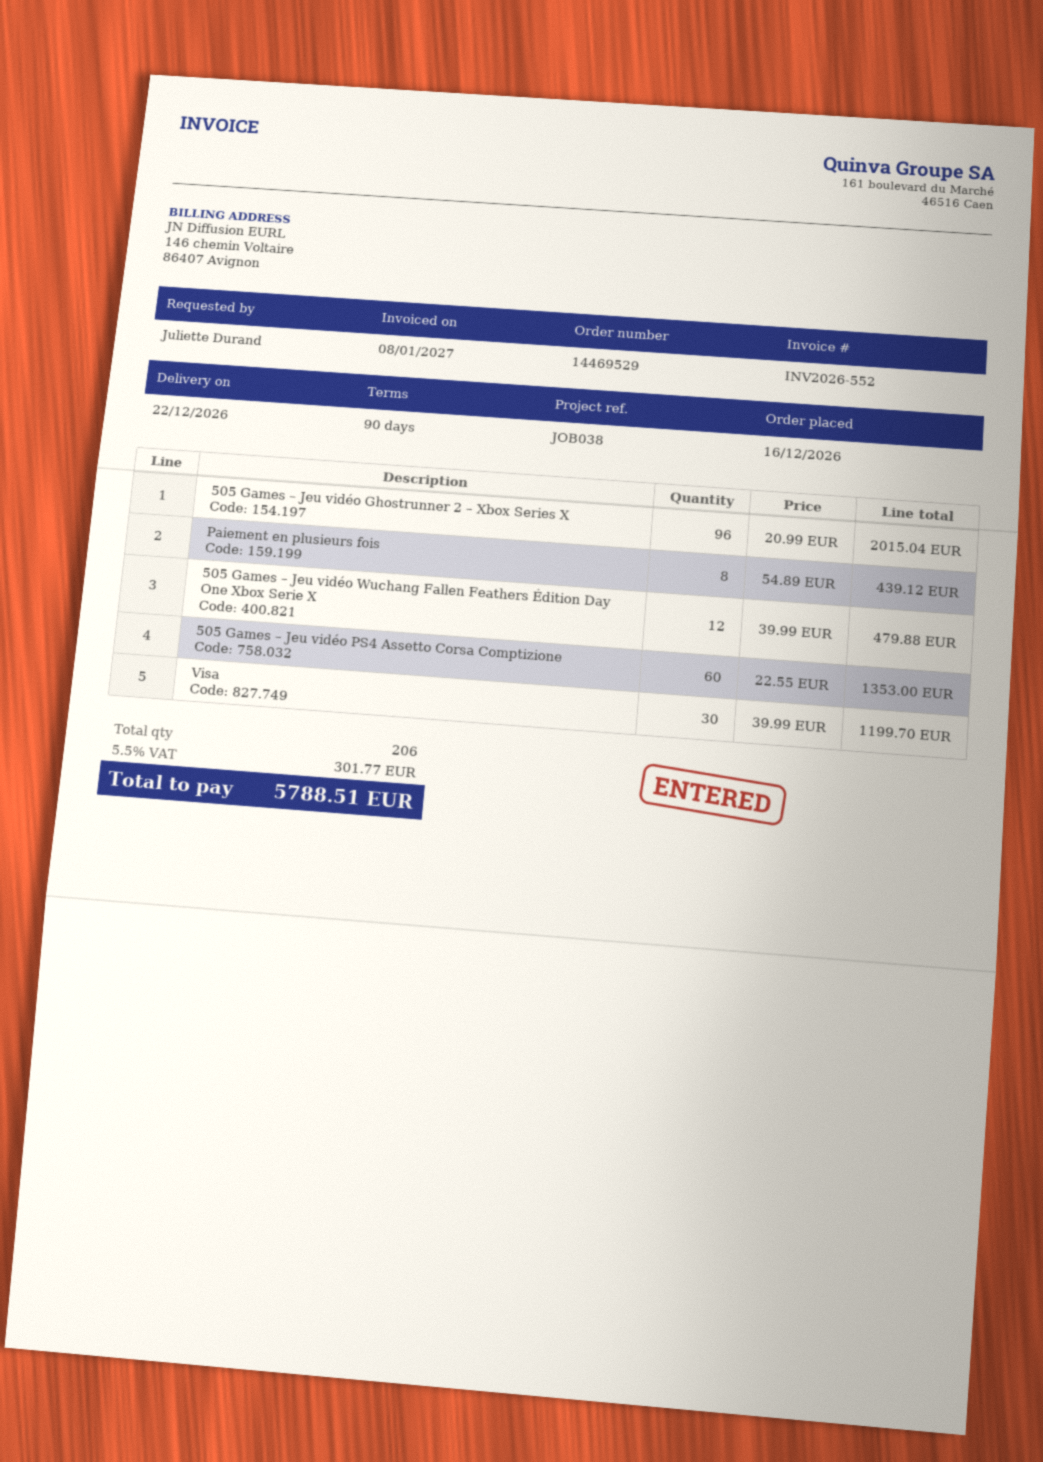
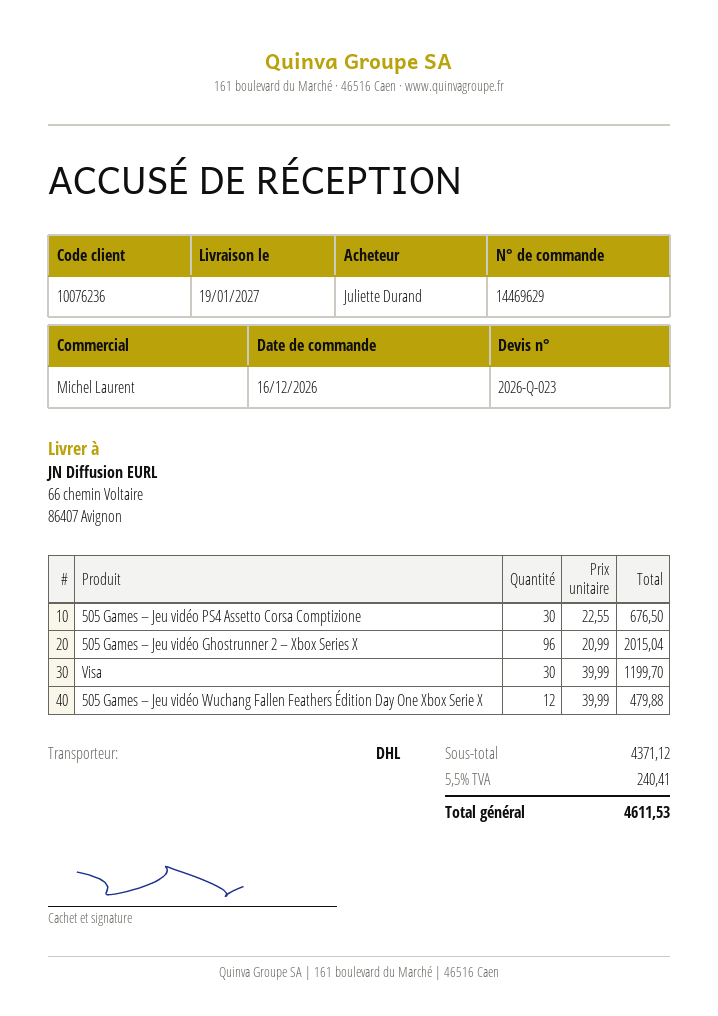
order number: 14469529 -> 14469629
delivery date: 2026-12-22 -> 2027-01-19
Paiement en plusieurs fois: 8 x 54.89 = 439.12 -> none
505 Games – Jeu vidéo PS4 Assetto Corsa Comptizione: 60 x 22.55 = 1353.00 -> 30 x 22.55 = 676.50
tax: 5.5% = 301.77 -> 5.5% = 240.41
total: 5788.51 -> 4611.53

